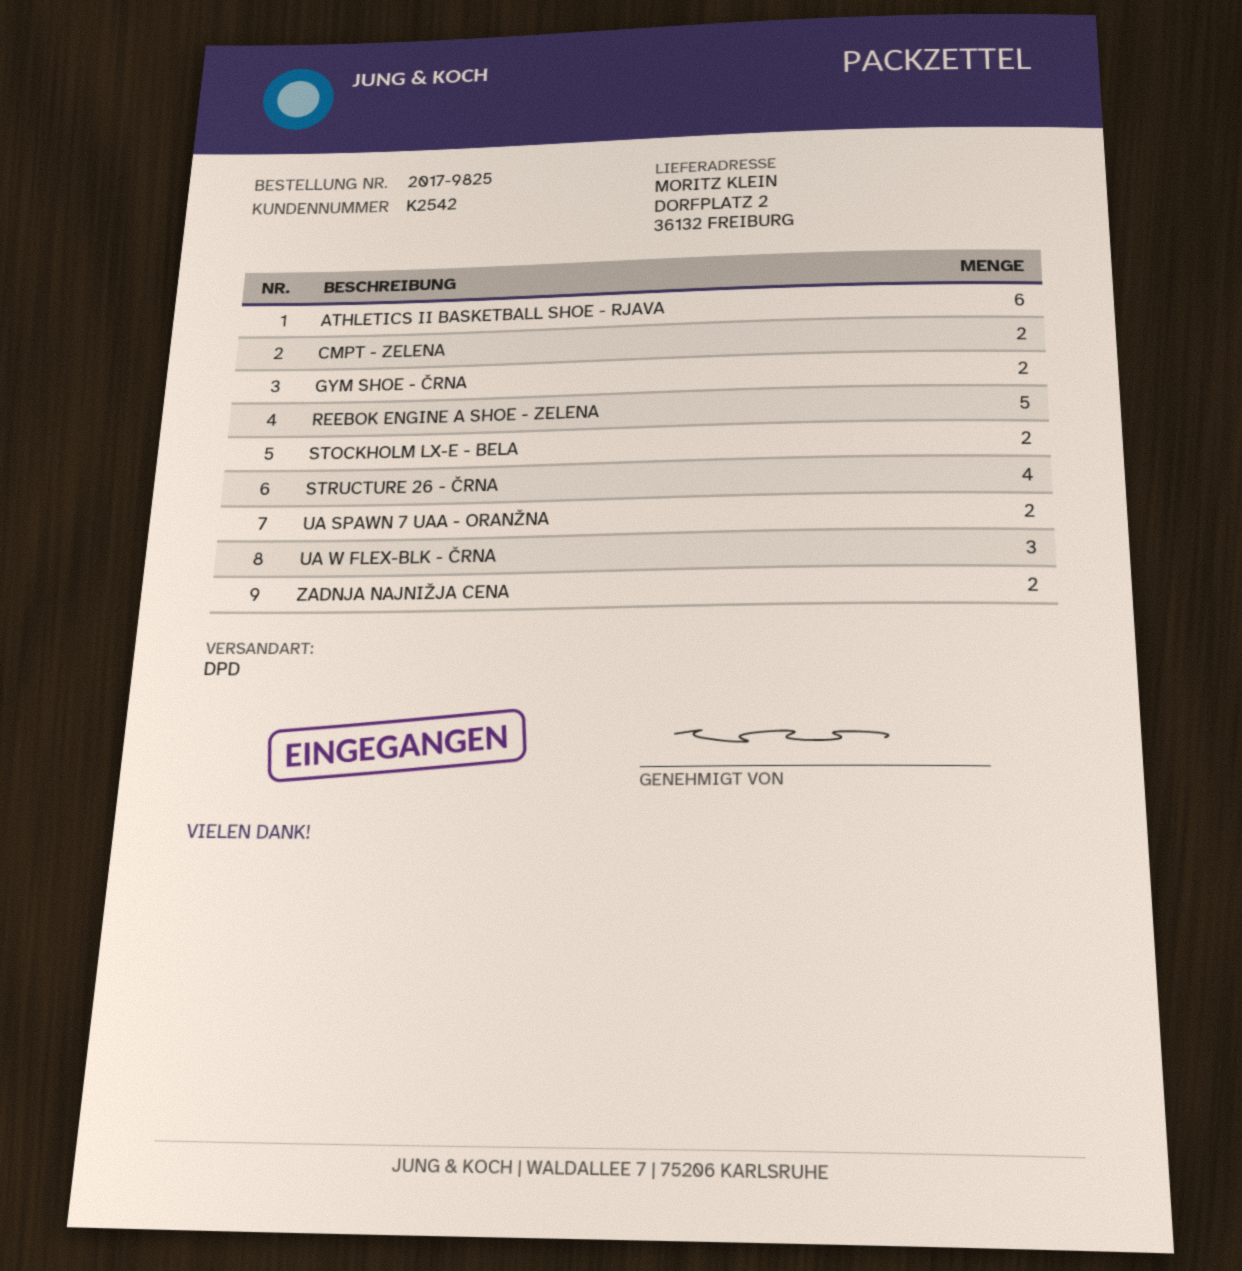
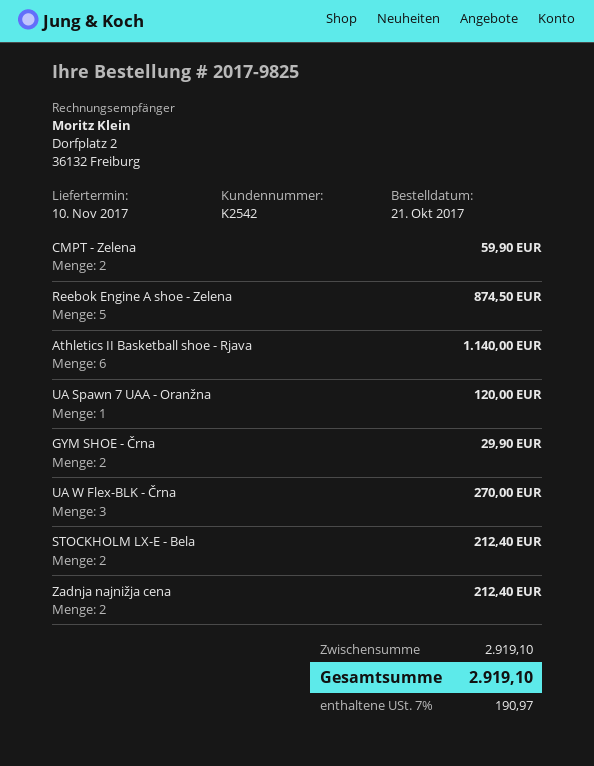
STRUCTURE 26 - ČRNA: 4 -> none
UA SPAWN 7 UAA - ORANŽNA: 2 -> 1

